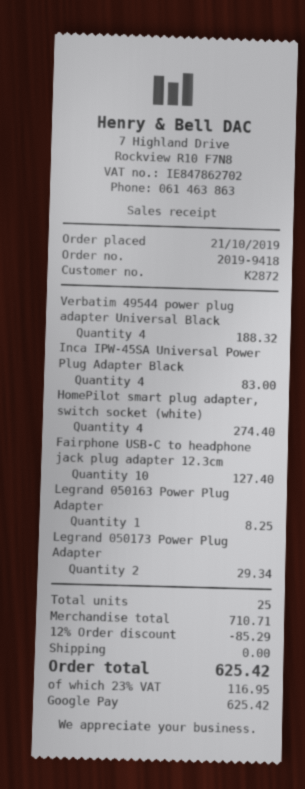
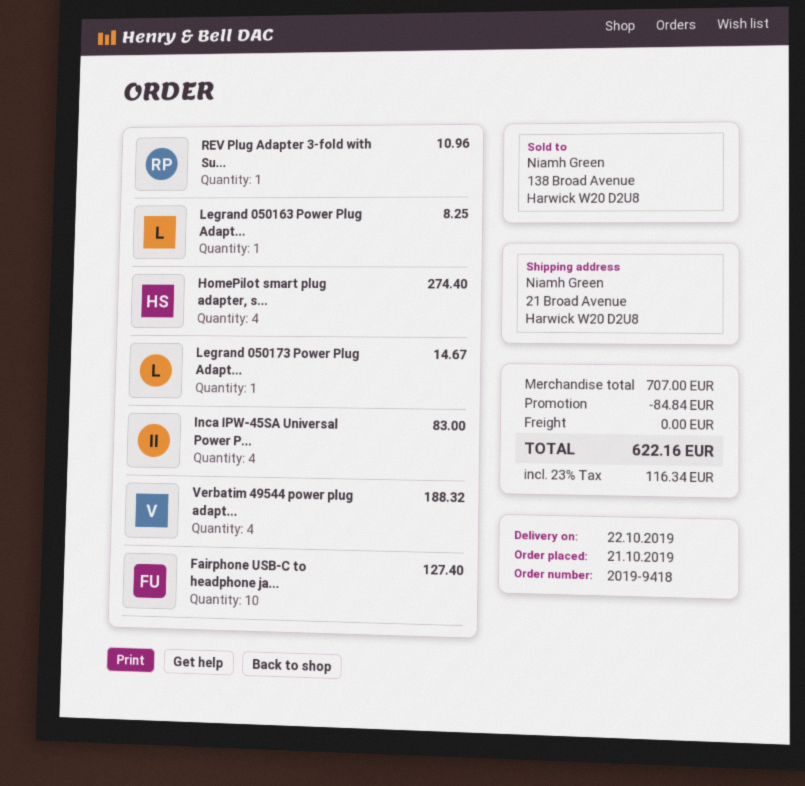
Legrand 050173 Power Plug Adapter: 2 for 29.34 -> 1 for 14.67
REV Plug Adapter 3-fold with Su...: none -> 1 for 10.96
subtotal: 710.71 -> 707.00
discount: 85.29 -> 84.84
tax: 23% = 116.95 -> 23% = 116.34
total: 625.42 -> 622.16

